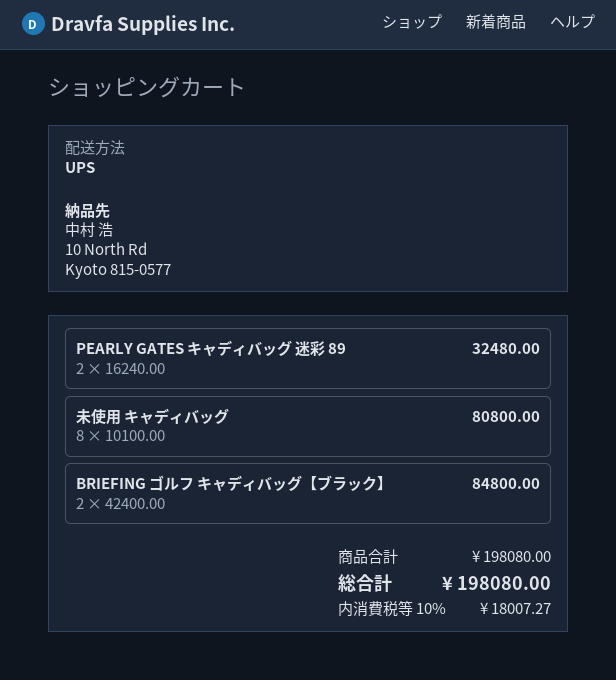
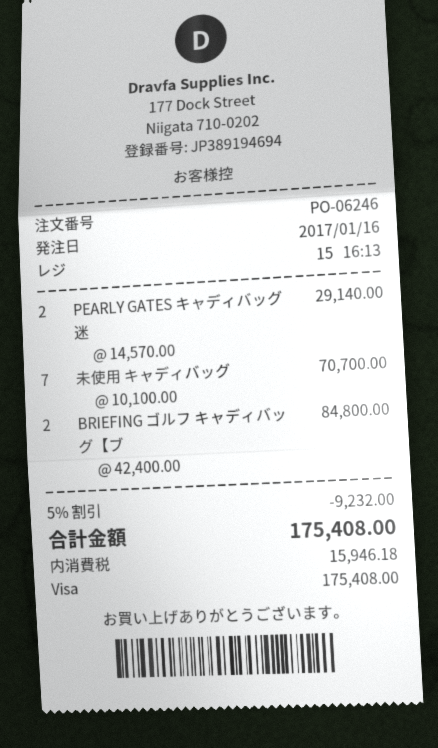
PEARLY GATES キャディバッグ 迷彩 89: 2 x 16240.00 = 32480.00 -> 2 x 14570.00 = 29140.00
未使用 キャディバッグ: 8 x 10100.00 = 80800.00 -> 7 x 10100.00 = 70700.00
discount: none -> 5% = 9232.00
tax: 18007.27 -> 15946.18
total: 198080.00 -> 175408.00

